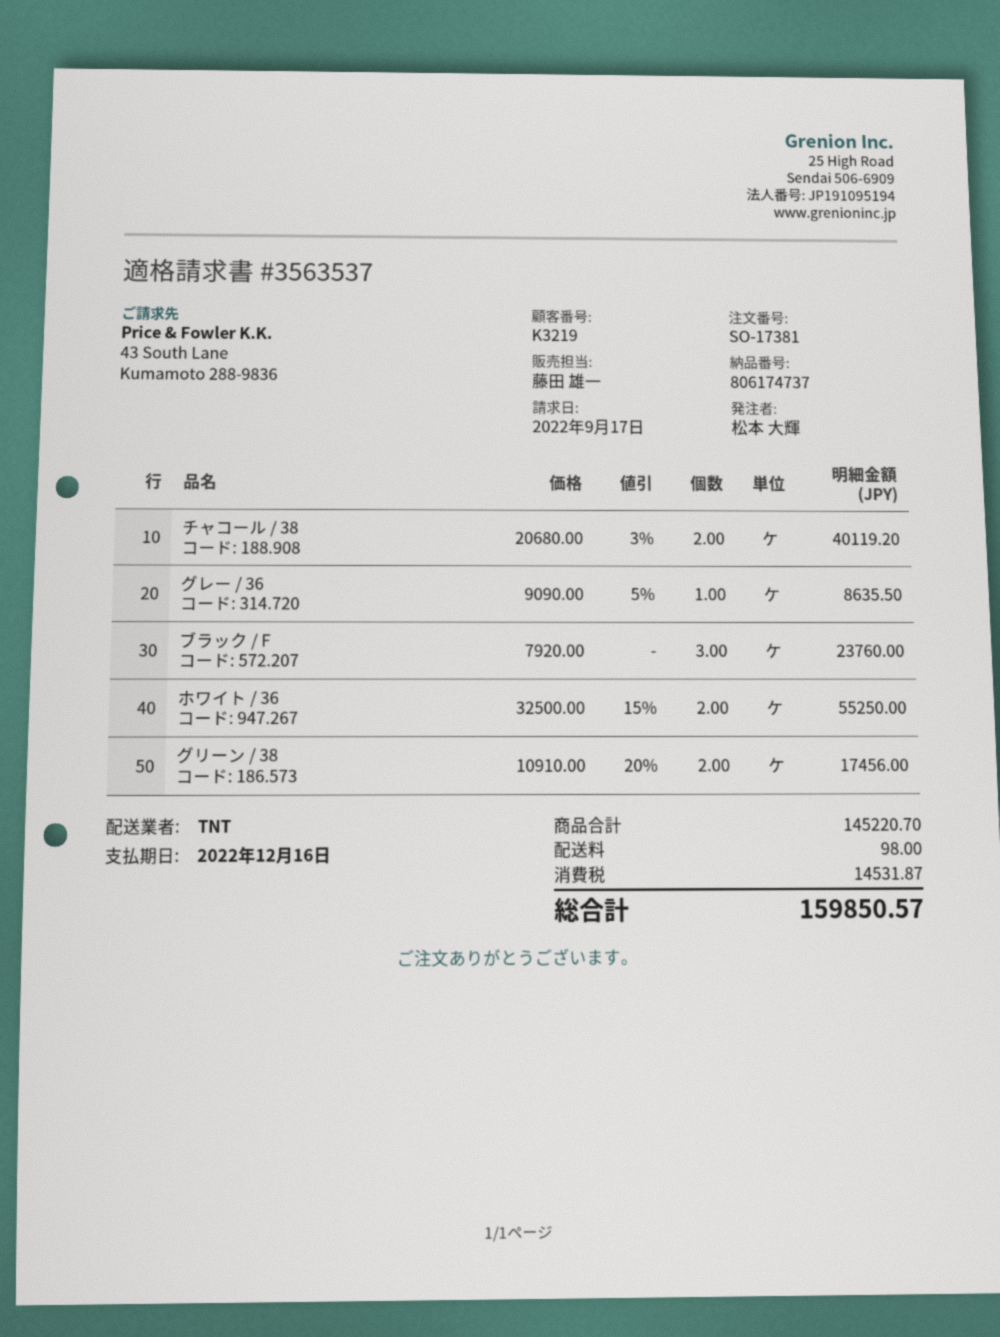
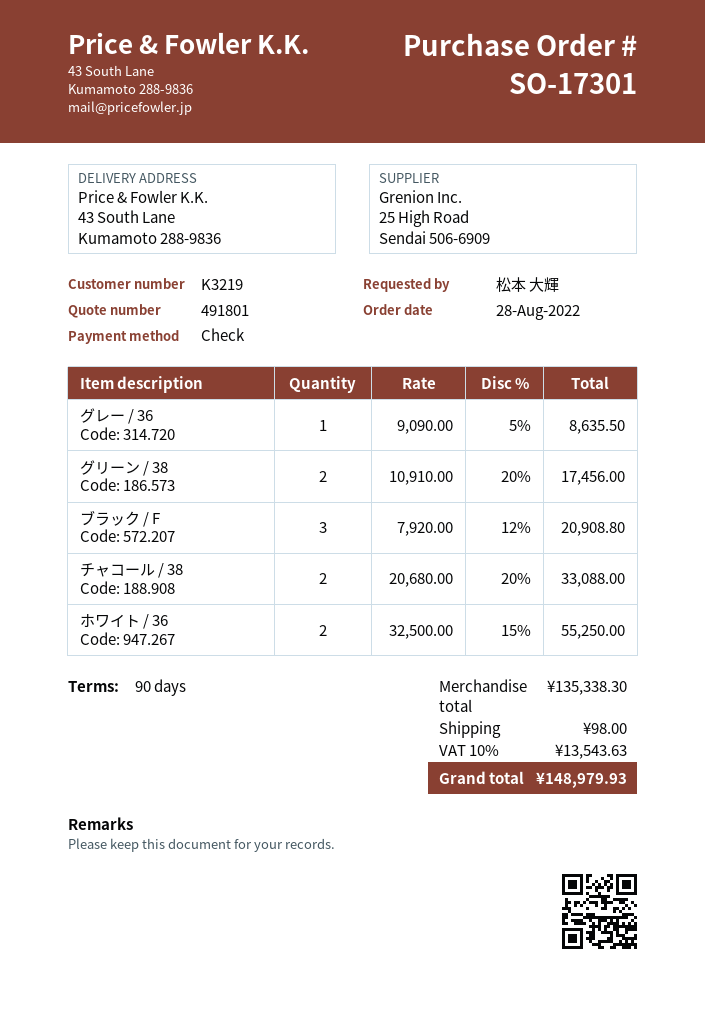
order number: SO-17381 -> SO-17301
チャコール / 38: 2 x 20680.00 - 3% = 40119.20 -> 2 x 20680.00 - 20% = 33088.00
ブラック / F: 3 x 7920.00 = 23760.00 -> 3 x 7920.00 - 12% = 20908.80
subtotal: 145220.70 -> 135338.30
tax: 14531.87 -> 13543.63
total: 159850.57 -> 148979.93

